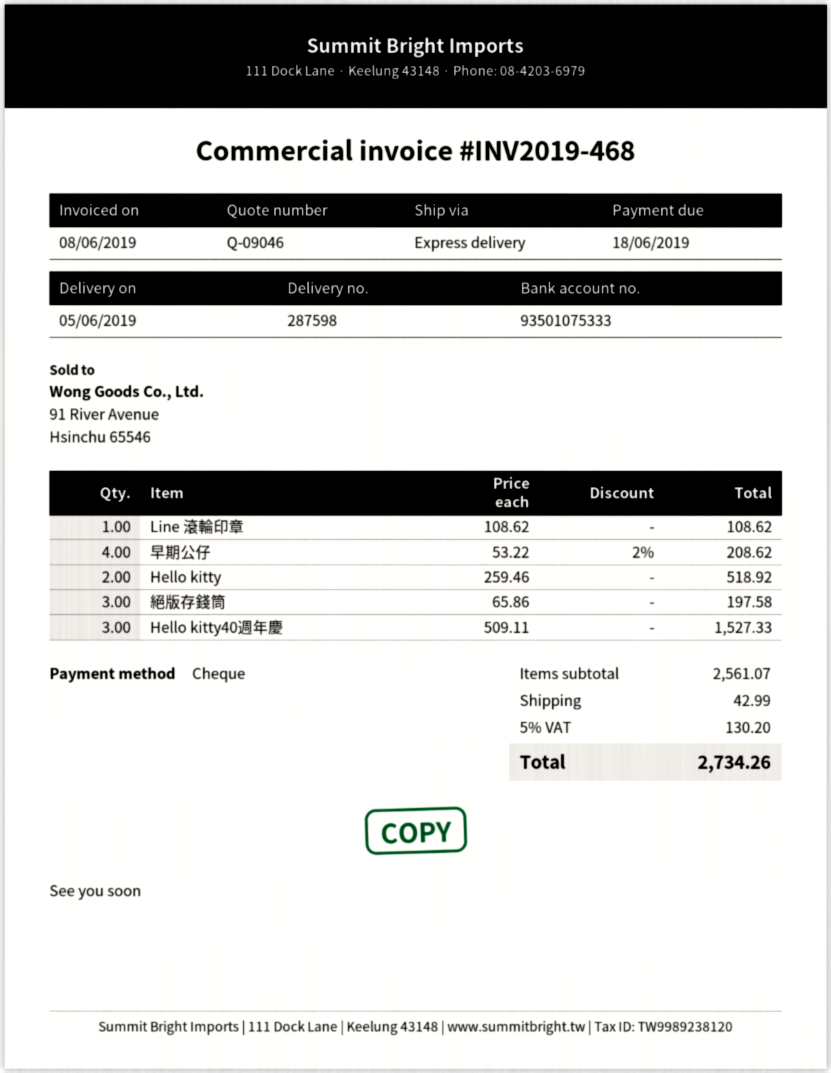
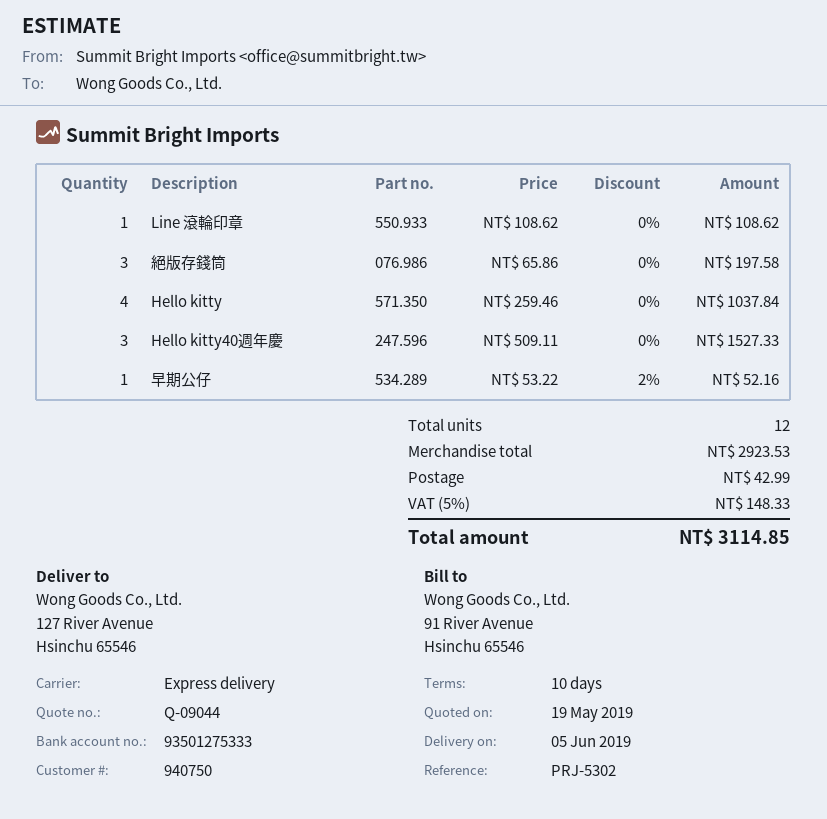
quote number: Q-09046 -> Q-09044
bank account: 93501075333 -> 93501275333
早期公仔: 4 x 53.22 - 2% = 208.62 -> 1 x 53.22 - 2% = 52.16
Hello kitty: 2 x 259.46 = 518.92 -> 4 x 259.46 = 1037.84
subtotal: 2561.07 -> 2923.53
tax: 5% = 130.20 -> 5% = 148.33
total: 2734.26 -> 3114.85

